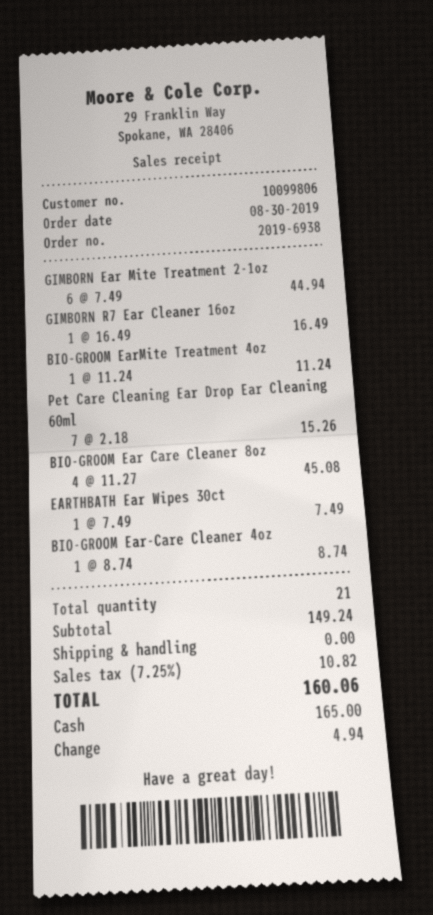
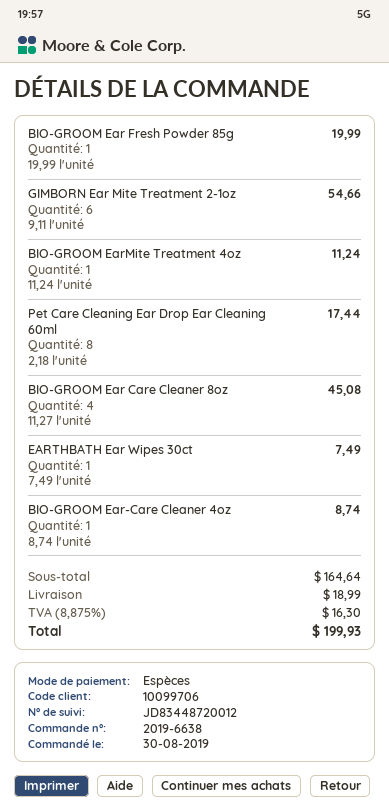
order number: 2019-6938 -> 2019-6638
customer number: 10099806 -> 10099706
GIMBORN Ear Mite Treatment 2-1oz: 6 x 7.49 = 44.94 -> 6 x 9.11 = 54.66
GIMBORN R7 Ear Cleaner 16oz: 1 x 16.49 = 16.49 -> none
Pet Care Cleaning Ear Drop Ear Cleaning 60ml: 7 x 2.18 = 15.26 -> 8 x 2.18 = 17.44
BIO-GROOM Ear Fresh Powder 85g: none -> 1 x 19.99 = 19.99
subtotal: 149.24 -> 164.64
shipping: 0.00 -> 18.99
tax: 7.25% = 10.82 -> 8.875% = 16.30
total: 160.06 -> 199.93

